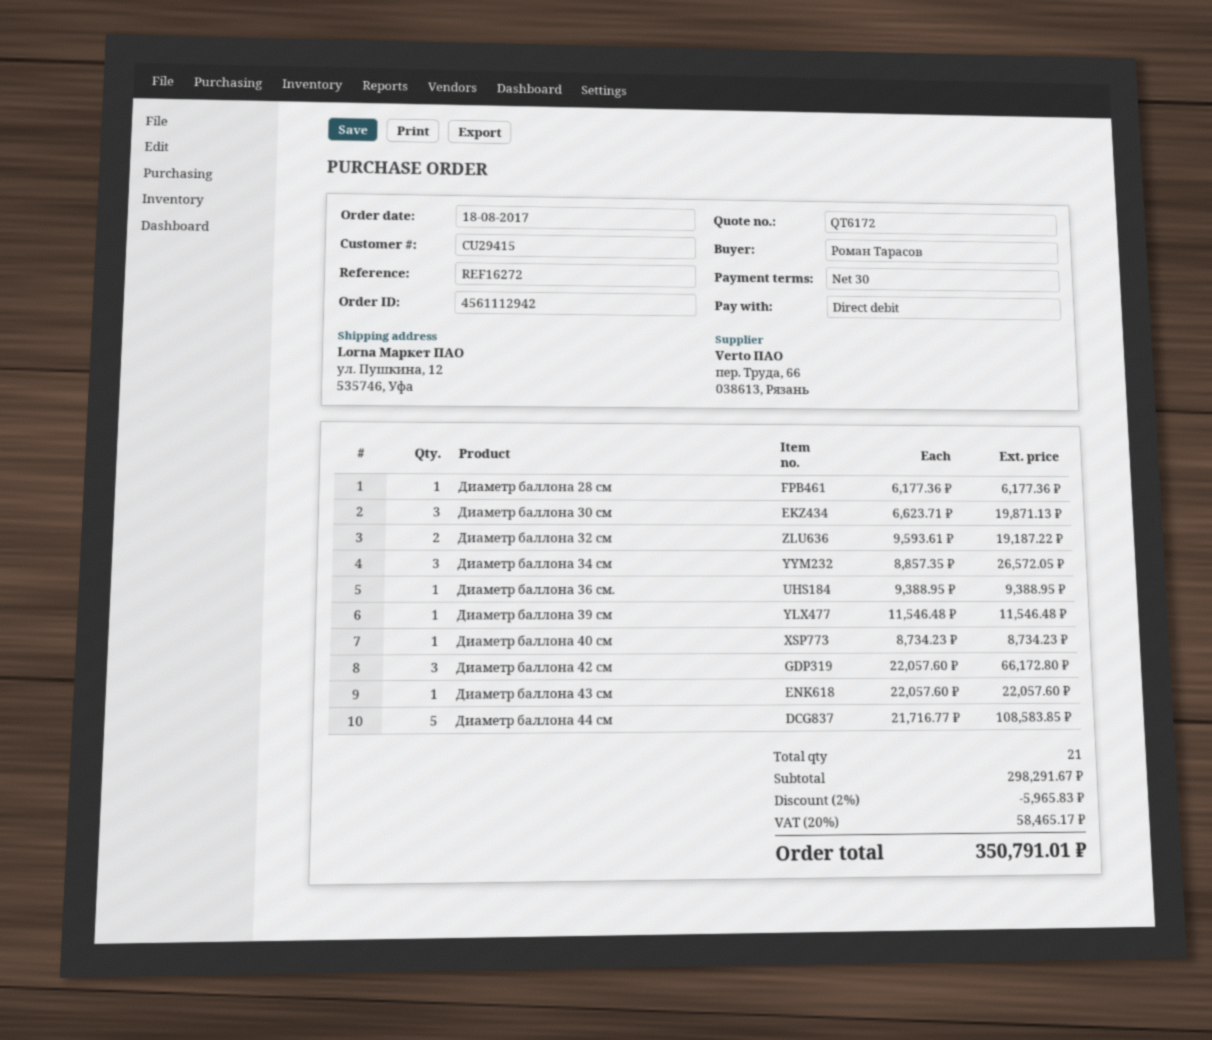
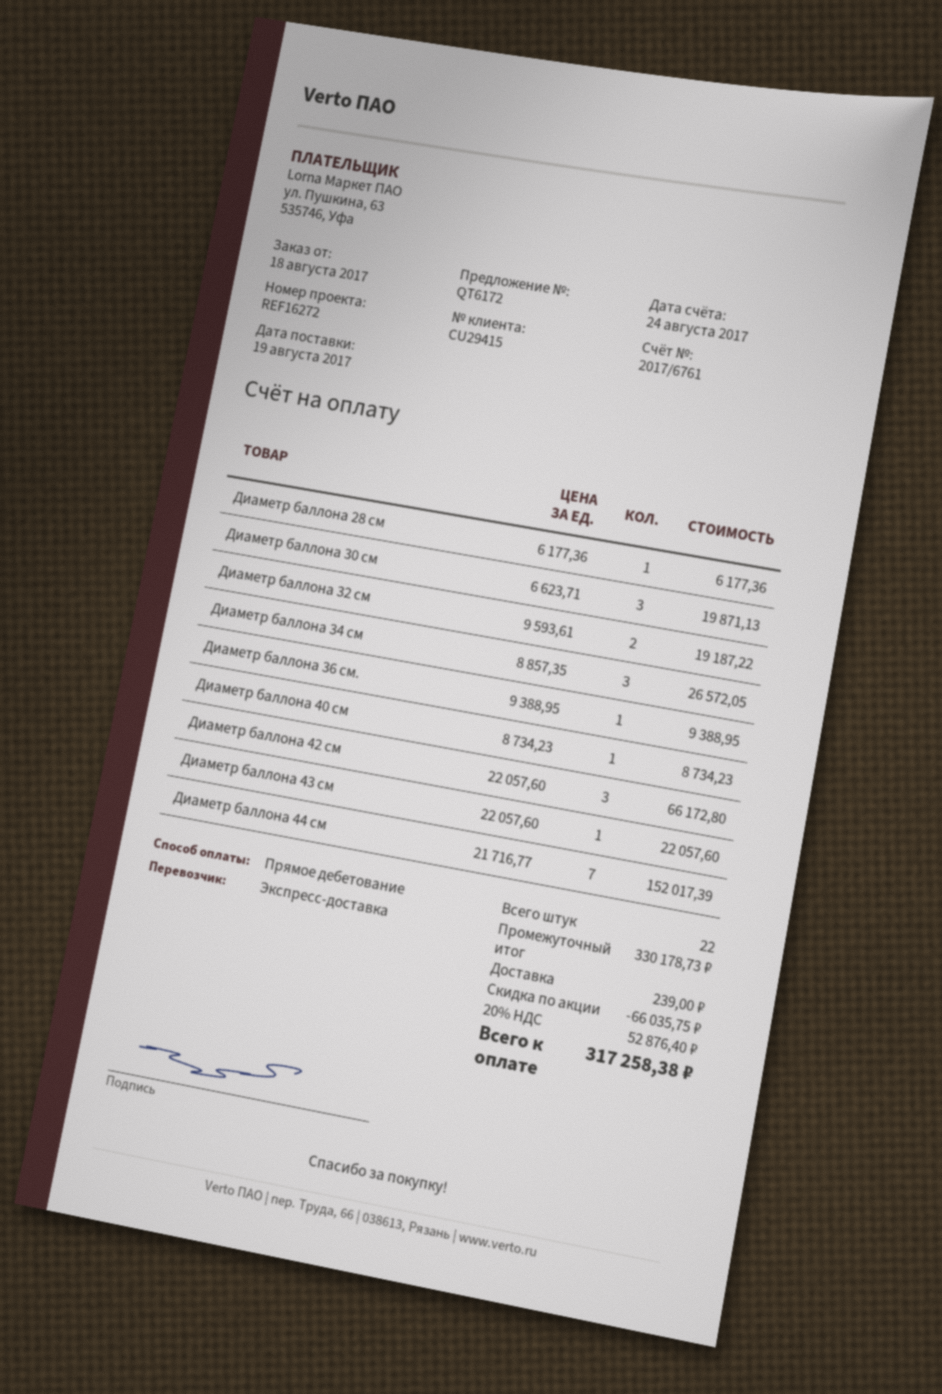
Диаметр баллона 39 см: 1 x 11546.48 = 11546.48 -> none
Диаметр баллона 44 см: 5 x 21716.77 = 108583.85 -> 7 x 21716.77 = 152017.39
total quantity: 21 -> 22
subtotal: 298291.67 -> 330178.73
discount: 5965.83 -> 66035.75
shipping: none -> 239.00
tax: 20% = 58465.17 -> 20% = 52876.40
total: 350791.01 -> 317258.38

